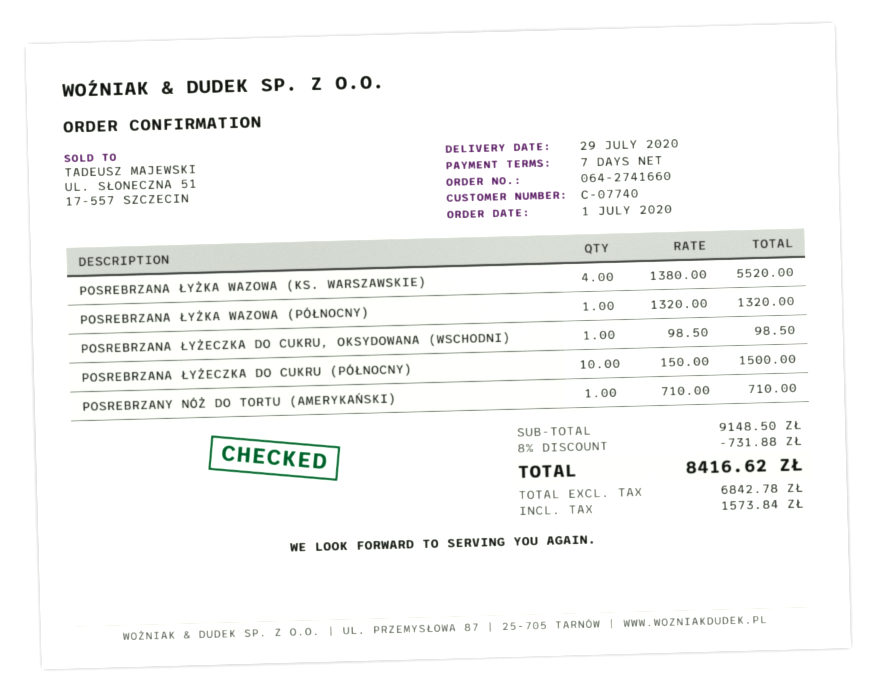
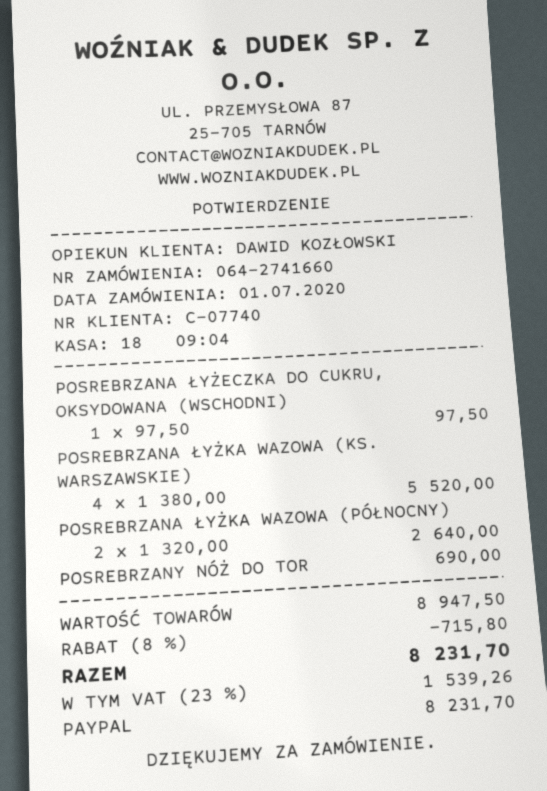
POSREBRZANA ŁYŻKA WAZOWA (PÓŁNOCNY): 1 x 1320.00 = 1320.00 -> 2 x 1320.00 = 2640.00
POSREBRZANA ŁYŻECZKA DO CUKRU, OKSYDOWANA (WSCHODNI): 1 x 98.50 = 98.50 -> 1 x 97.50 = 97.50
POSREBRZANA ŁYŻECZKA DO CUKRU (PÓŁNOCNY): 10 x 150.00 = 1500.00 -> none
POSREBRZANY NÓŻ DO TORTU (AMERYKAŃSKI): 1 x 710.00 = 710.00 -> 1 x 690.00 = 690.00
subtotal: 9148.50 -> 8947.50
discount: 8% = 731.88 -> 8% = 715.80
tax: 1573.84 -> 1539.26
total: 8416.62 -> 8231.70

